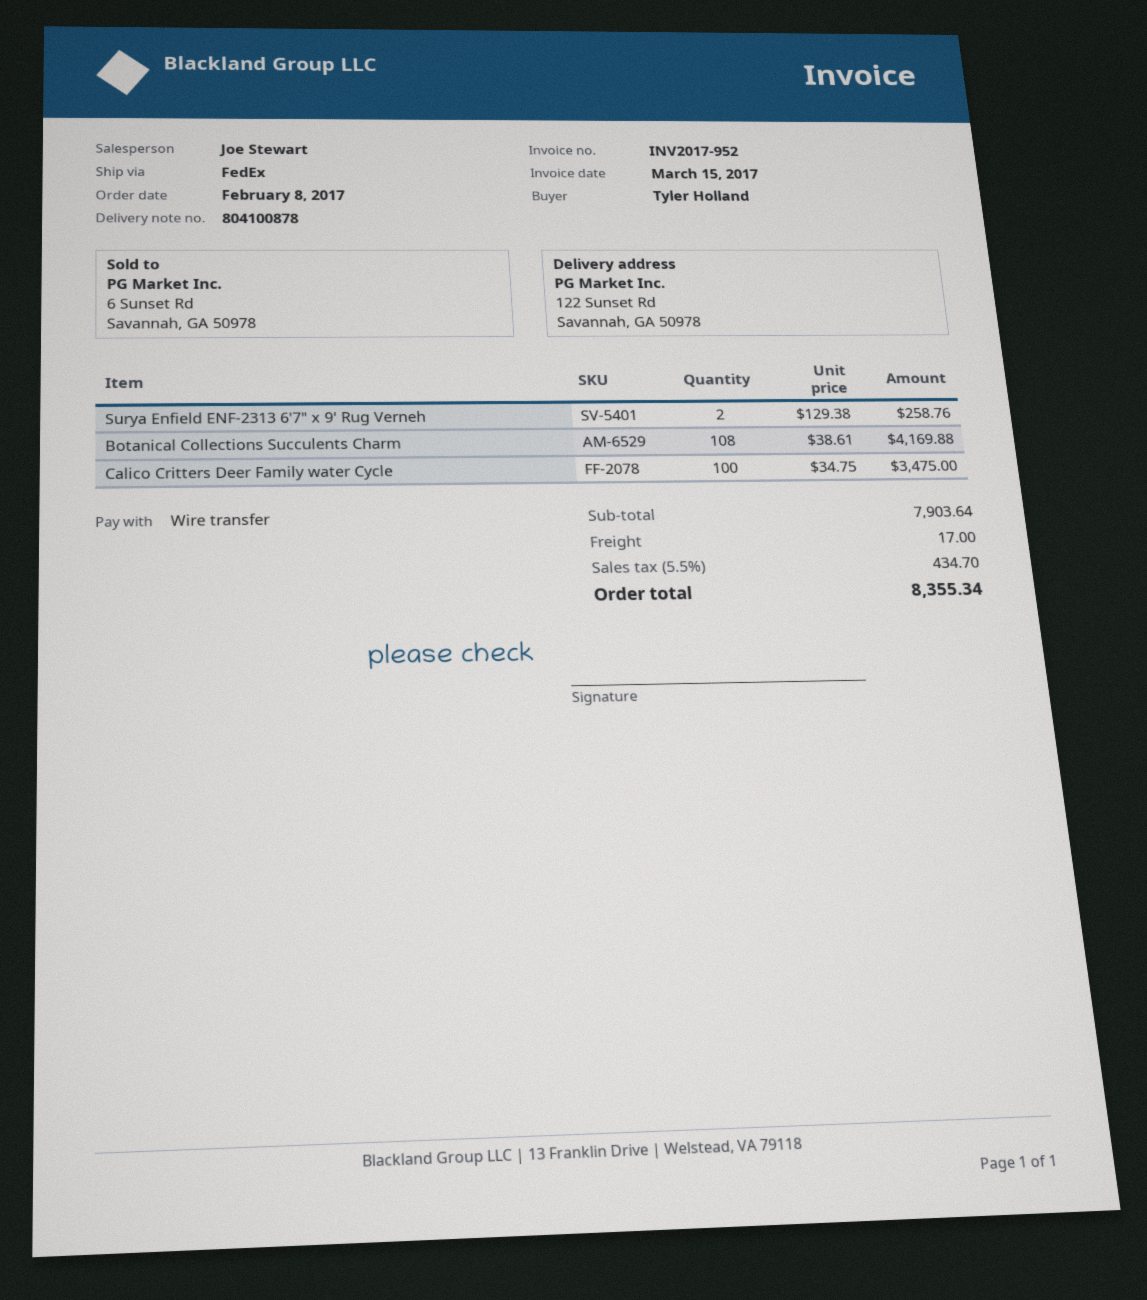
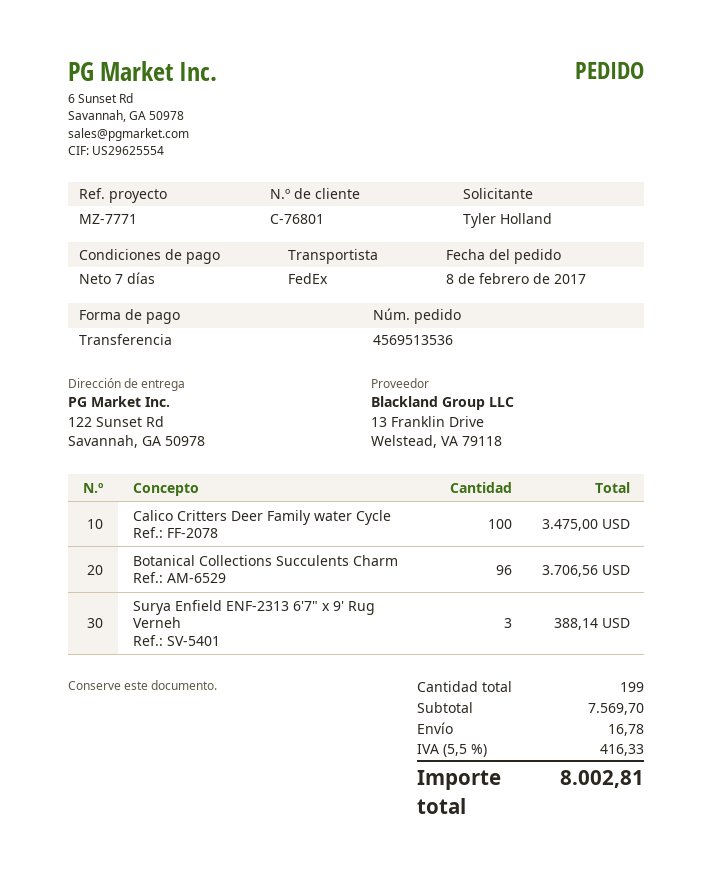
Surya Enfield ENF-2313 6'7" x 9' Rug Verneh: 2 for 258.76 -> 3 for 388.14
Botanical Collections Succulents Charm: 108 for 4169.88 -> 96 for 3706.56
subtotal: 7903.64 -> 7569.70
shipping: 17.00 -> 16.78
tax: 5.5% = 434.70 -> 5.5% = 416.33
total: 8355.34 -> 8002.81

